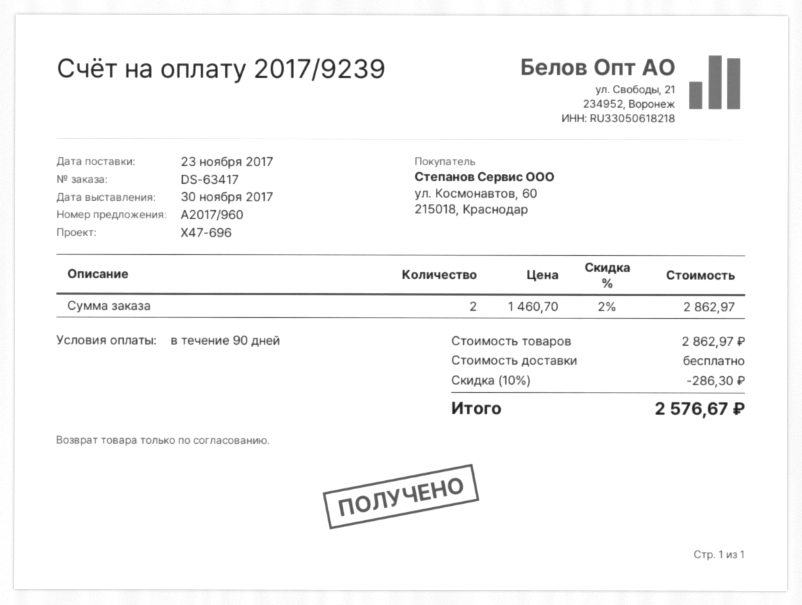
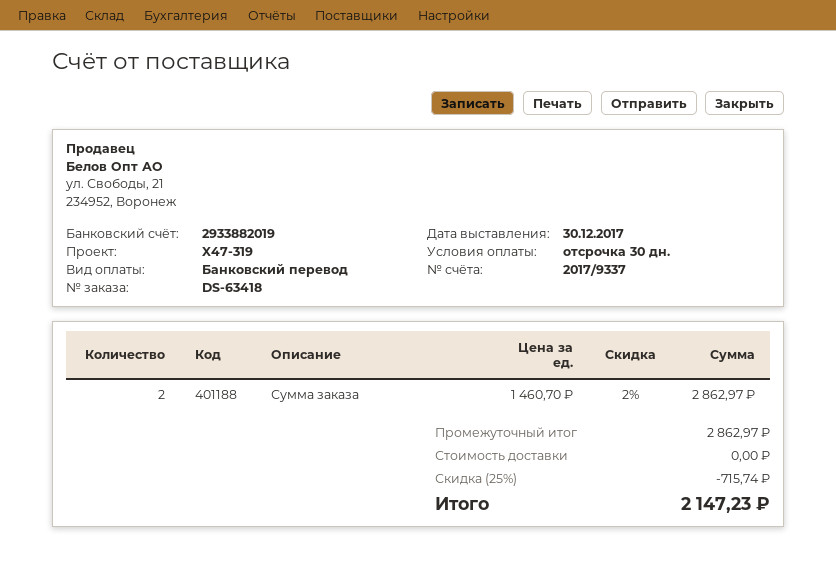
order number: DS-63417 -> DS-63418
invoice number: 2017/9239 -> 2017/9337
invoice date: 2017-11-30 -> 2017-12-30
payment terms: 90 days -> 30 days
reference: X47-696 -> X47-319
discount: 10% = 286.30 -> 25% = 715.74
total: 2576.67 -> 2147.23

